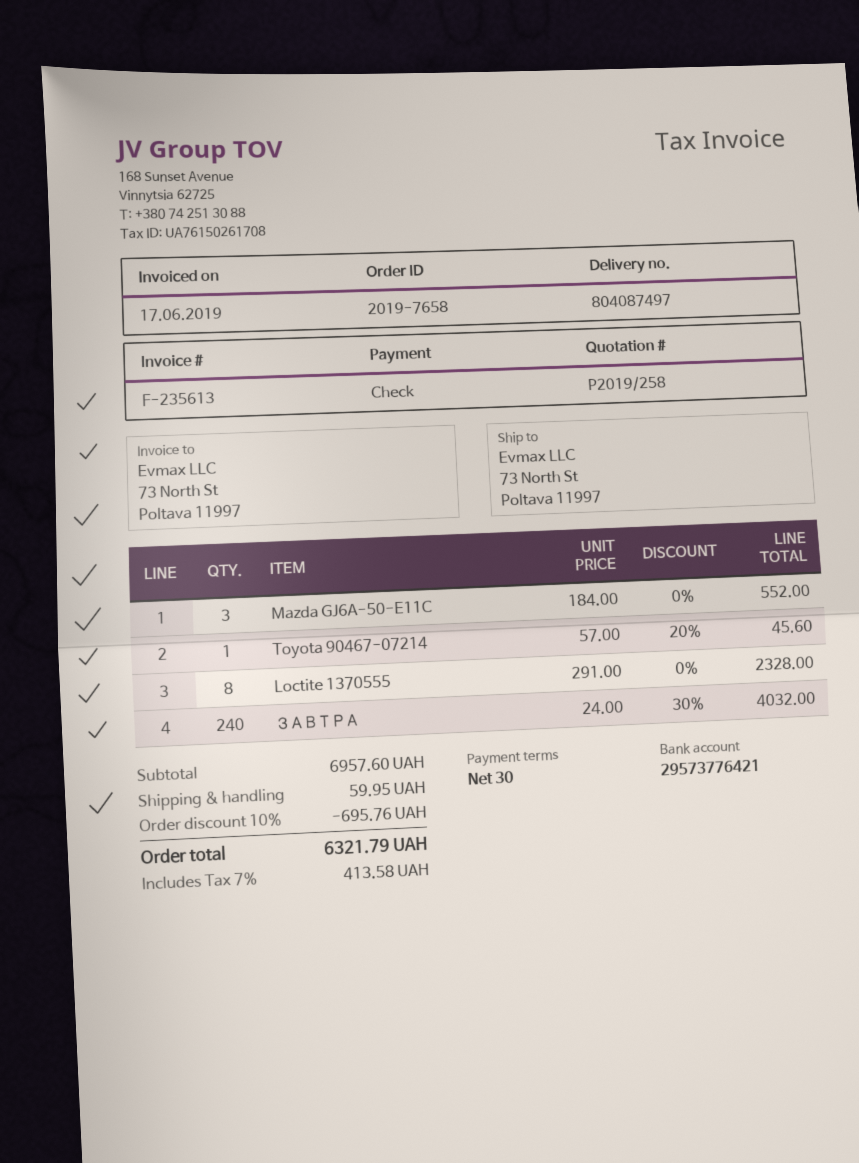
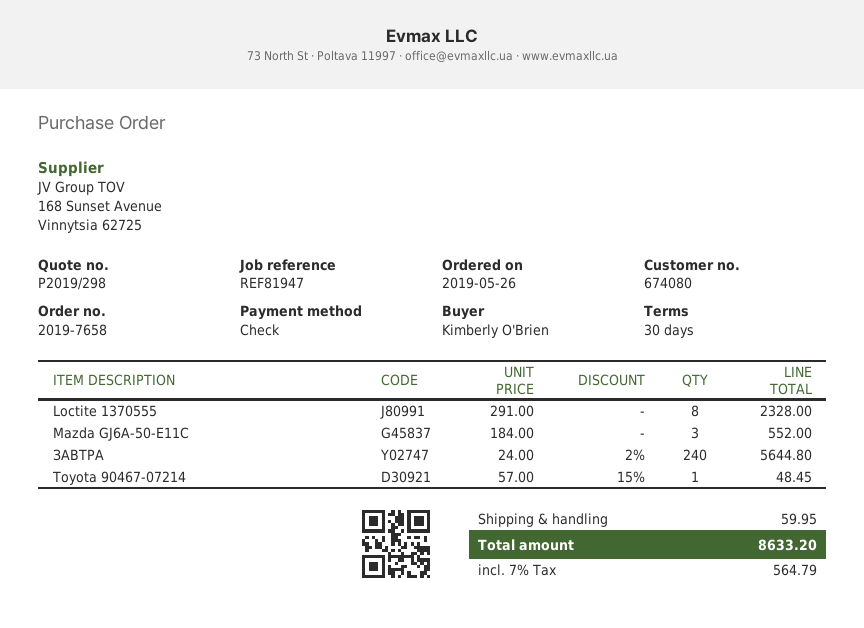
quote number: P2019/258 -> P2019/298
Toyota 90467-07214: 1 x 57.00 - 20% = 45.60 -> 1 x 57.00 - 15% = 48.45
ЗАВТРА: 240 x 24.00 - 30% = 4032.00 -> 240 x 24.00 - 2% = 5644.80
discount: 10% = 695.76 -> none
tax: 7% = 413.58 -> 7% = 564.79
total: 6321.79 -> 8633.20

